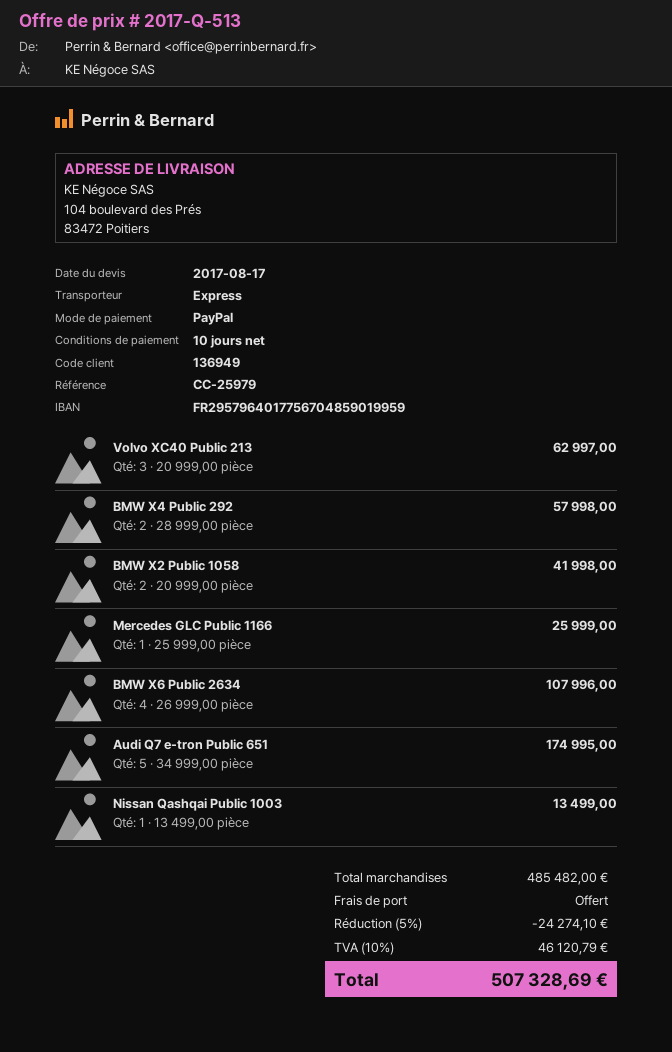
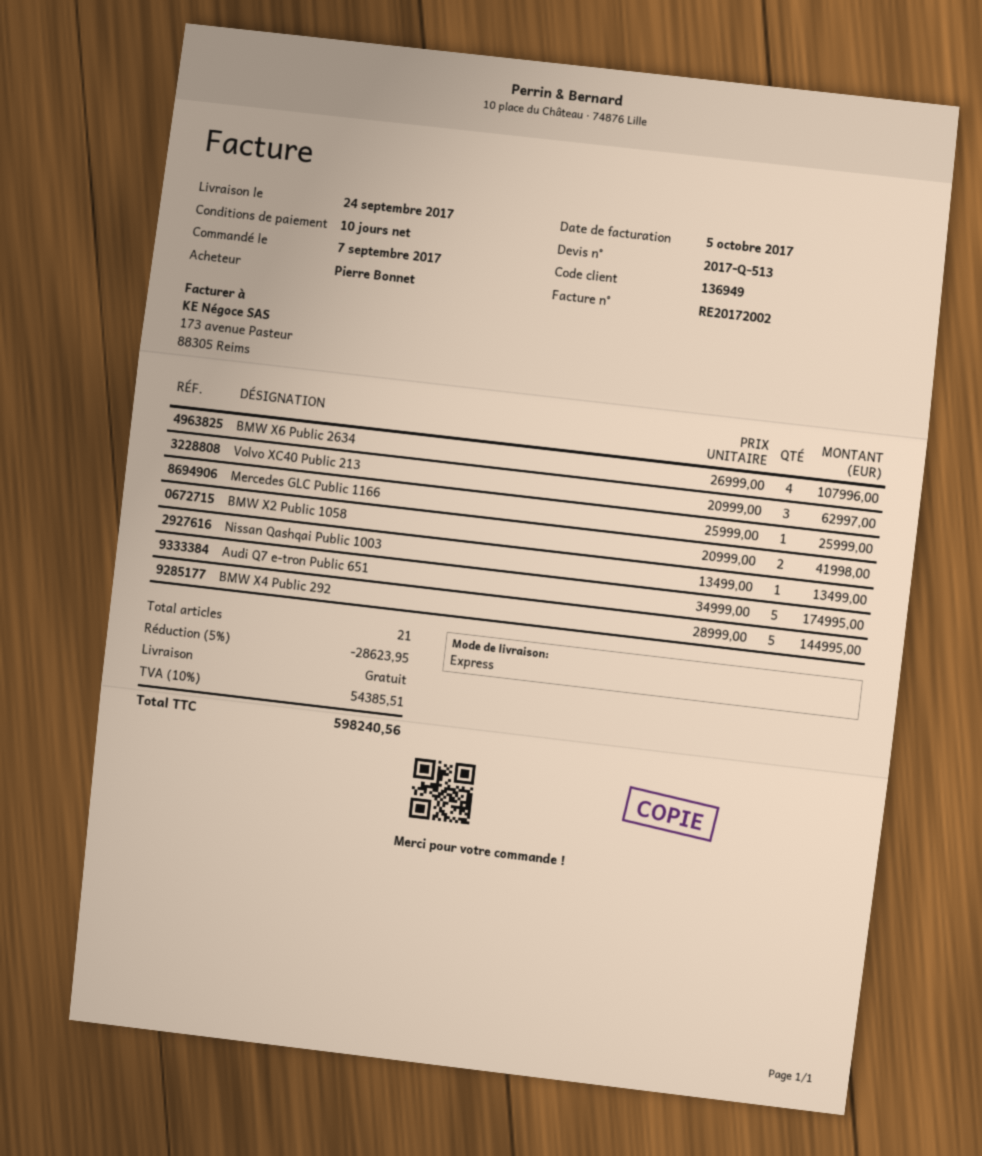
BMW X4 Public 292: 2 x 28999.00 = 57998.00 -> 5 x 28999.00 = 144995.00
discount: 5% = 24274.10 -> 5% = 28623.95
tax: 10% = 46120.79 -> 10% = 54385.51
total: 507328.69 -> 598240.56

